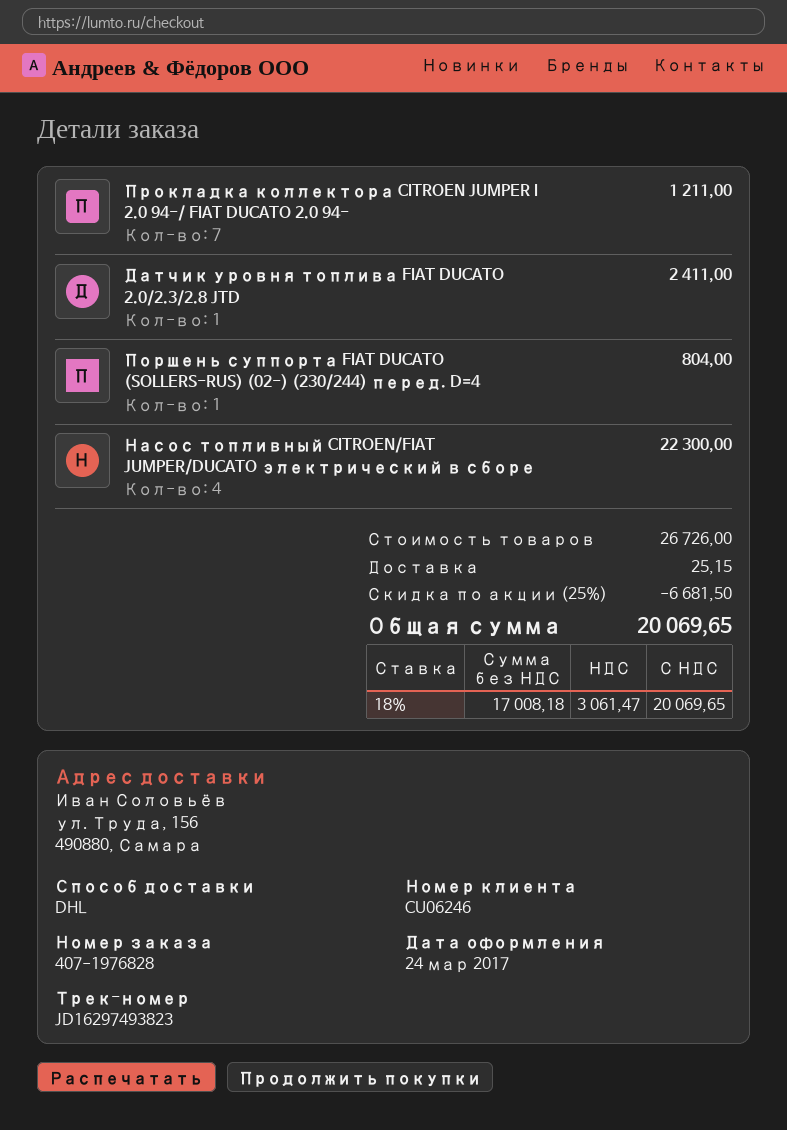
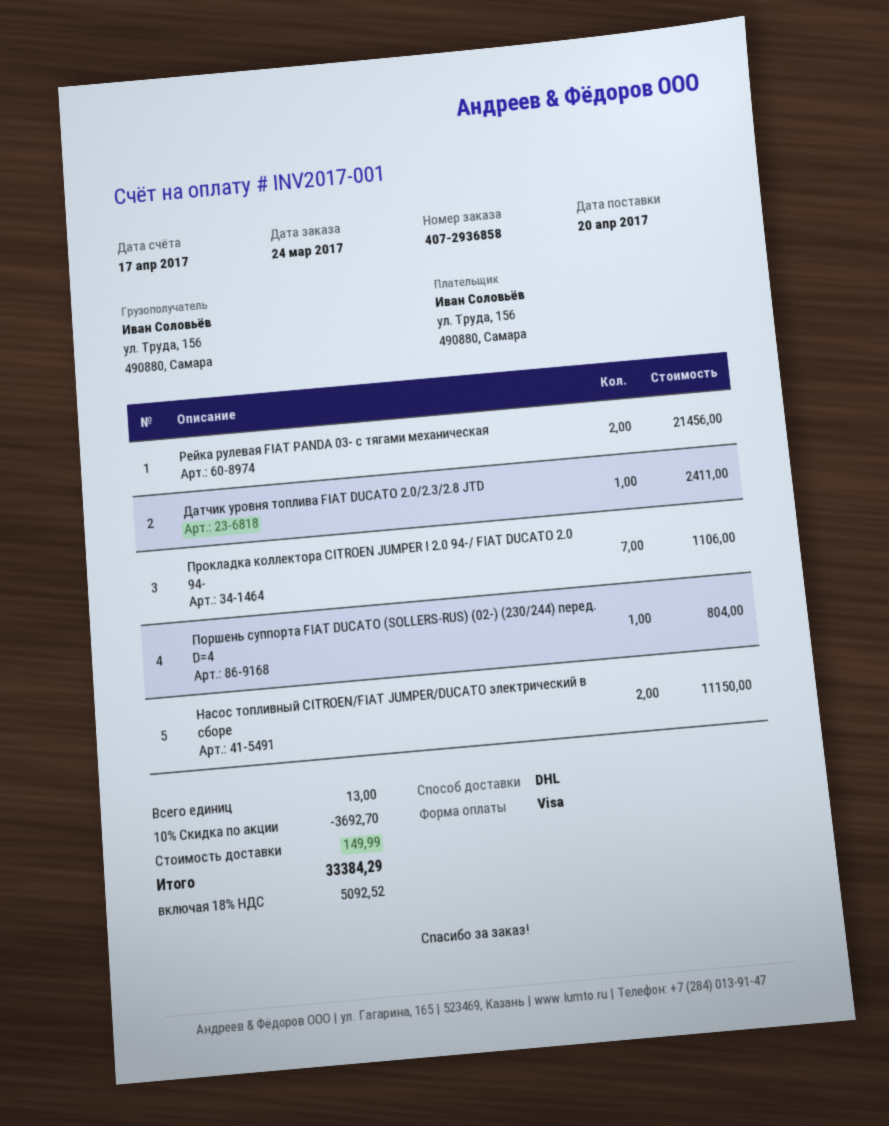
order number: 407-1976828 -> 407-2936858
Прокладка коллектора CITROEN JUMPER I 2.0 94-/ FIAT DUCATO 2.0 94-: 7 for 1211.00 -> 7 for 1106.00
Насос топливный CITROEN/FIAT JUMPER/DUCATO электрический в сборе: 4 for 22300.00 -> 2 for 11150.00
Рейка рулевая FIAT PANDA 03- с тягами механическая: none -> 2 for 21456.00
discount: 25% = 6681.50 -> 10% = 3692.70
shipping: 25.15 -> 149.99
tax: 18% = 3061.47 -> 18% = 5092.52
total: 20069.65 -> 33384.29

